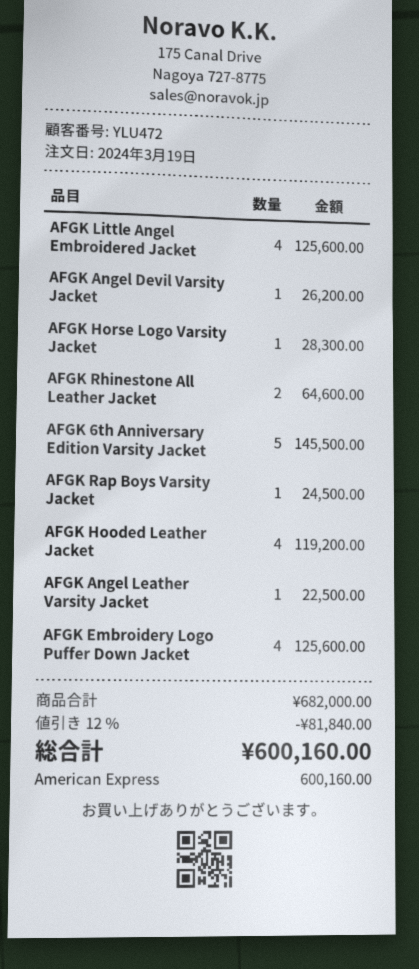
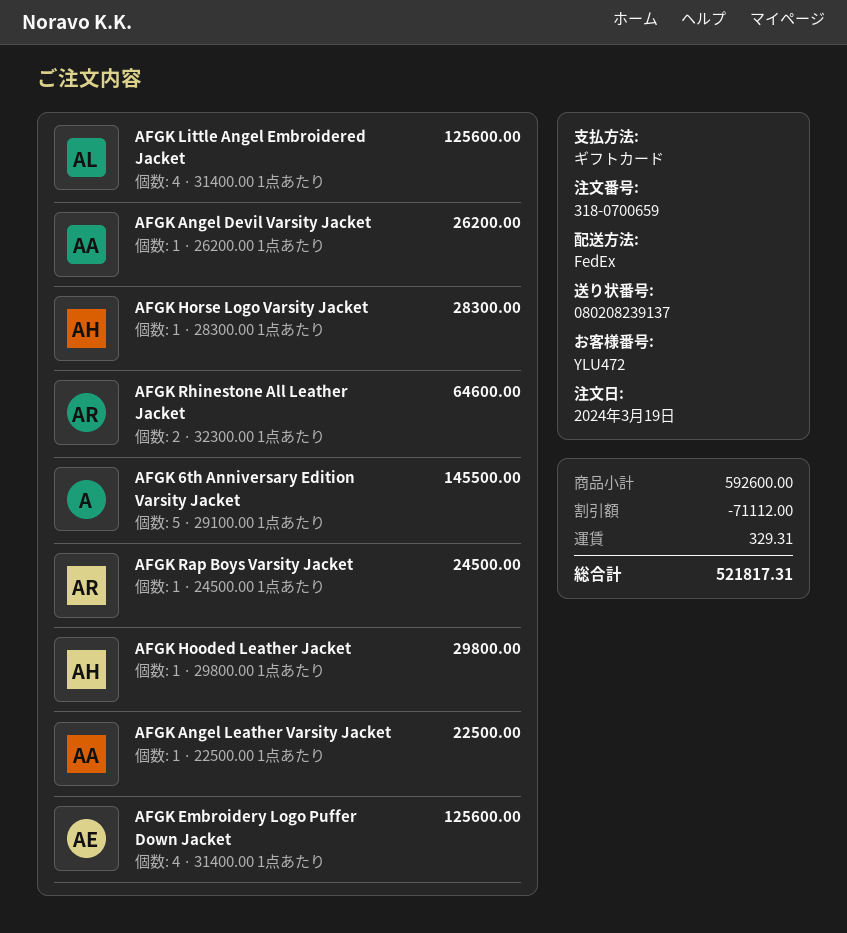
payment method: American Express -> gift card
AFGK Hooded Leather Jacket: 4 for 119200.00 -> 1 for 29800.00
subtotal: 682000.00 -> 592600.00
discount: 81840.00 -> 71112.00
shipping: none -> 329.31
total: 600160.00 -> 521817.31

